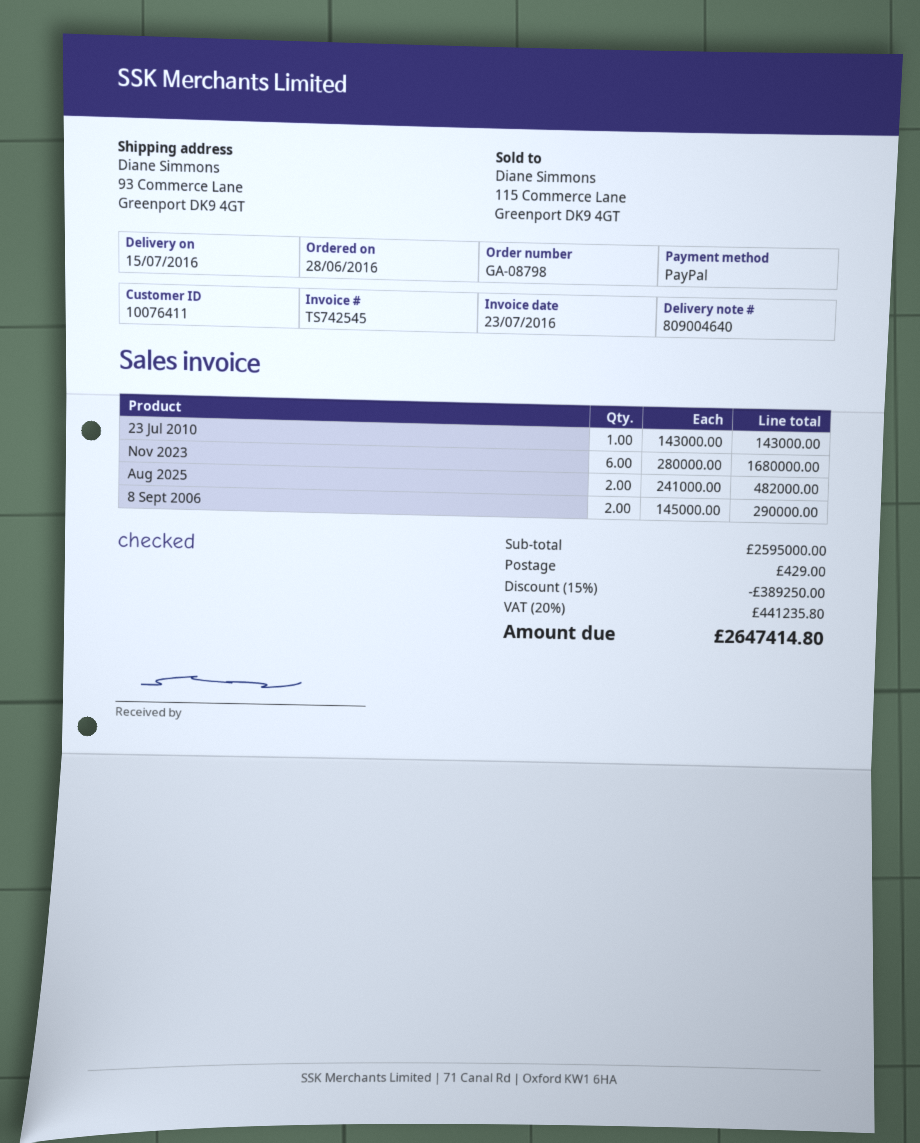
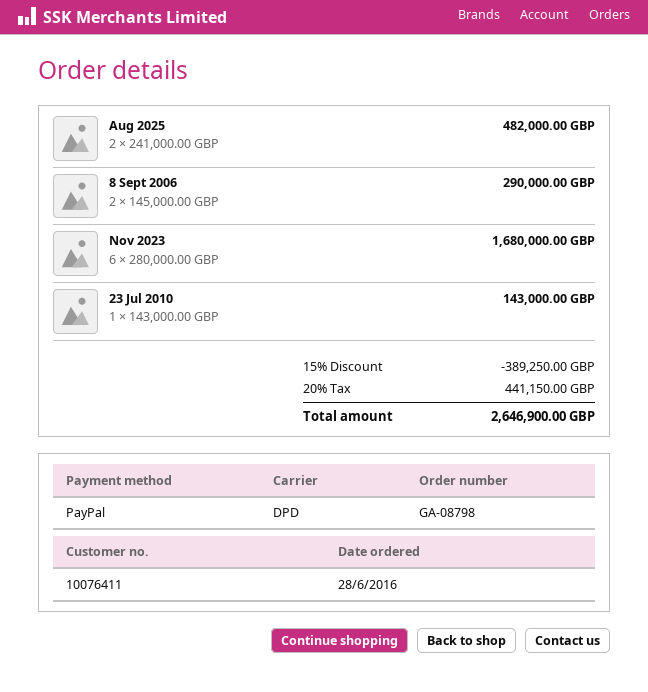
shipping: 429.00 -> none
tax: 20% = 441235.80 -> 20% = 441150.00
total: 2647414.80 -> 2646900.00

